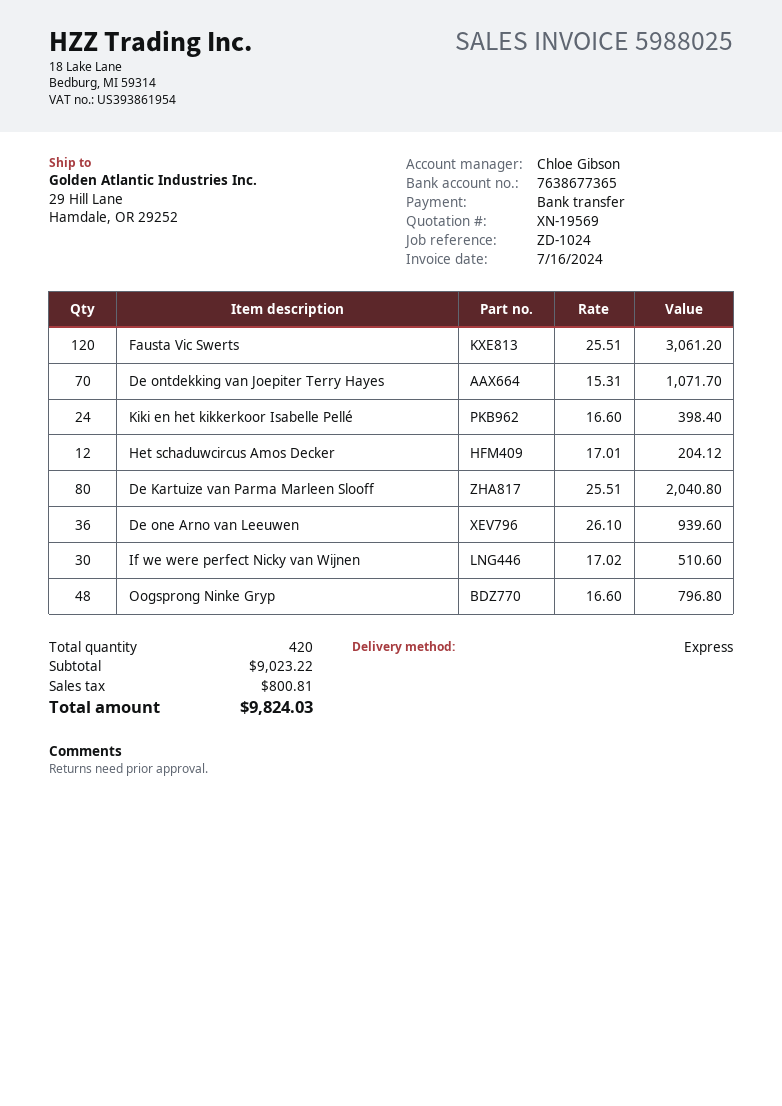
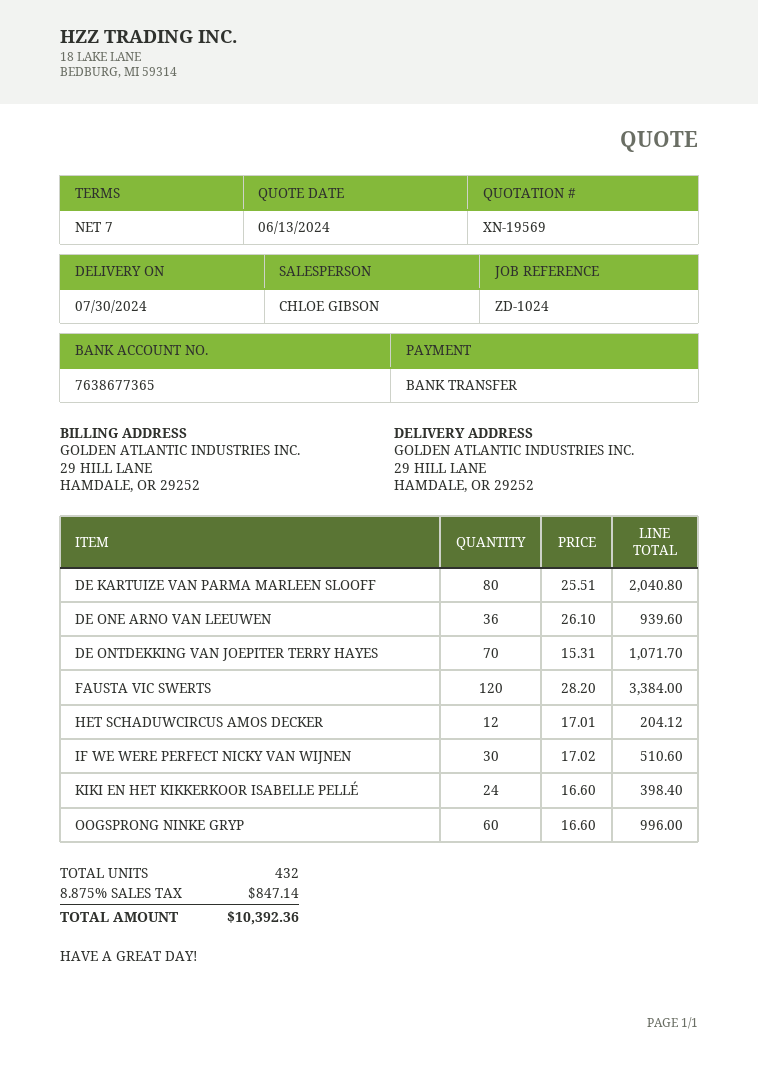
Fausta Vic Swerts: 120 x 25.51 = 3061.20 -> 120 x 28.20 = 3384.00
Oogsprong Ninke Gryp: 48 x 16.60 = 796.80 -> 60 x 16.60 = 996.00
total quantity: 420 -> 432
tax: 800.81 -> 847.14
total: 9824.03 -> 10392.36

